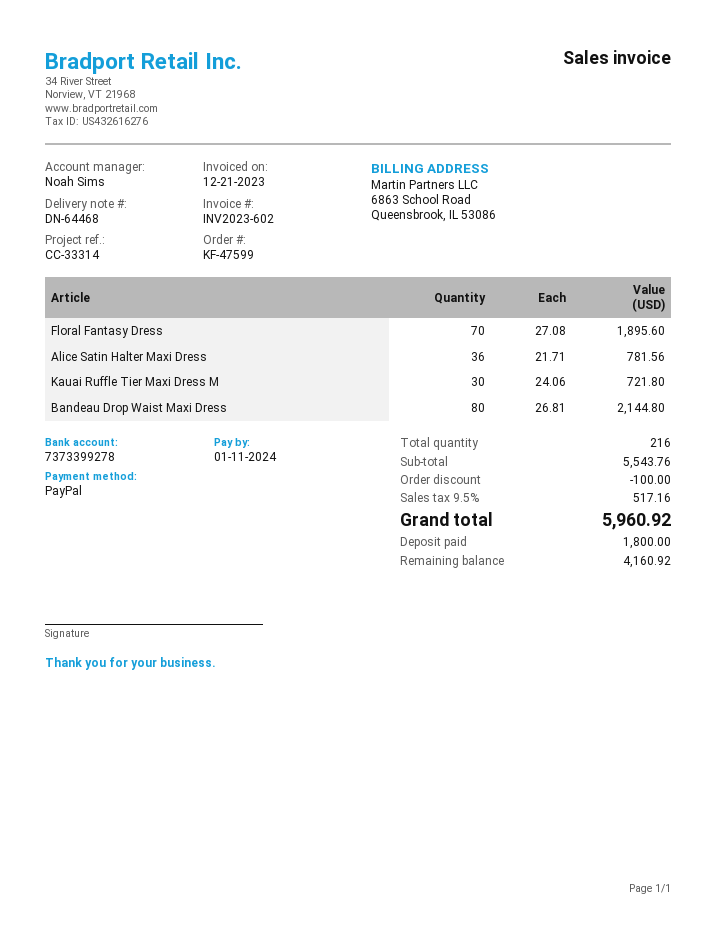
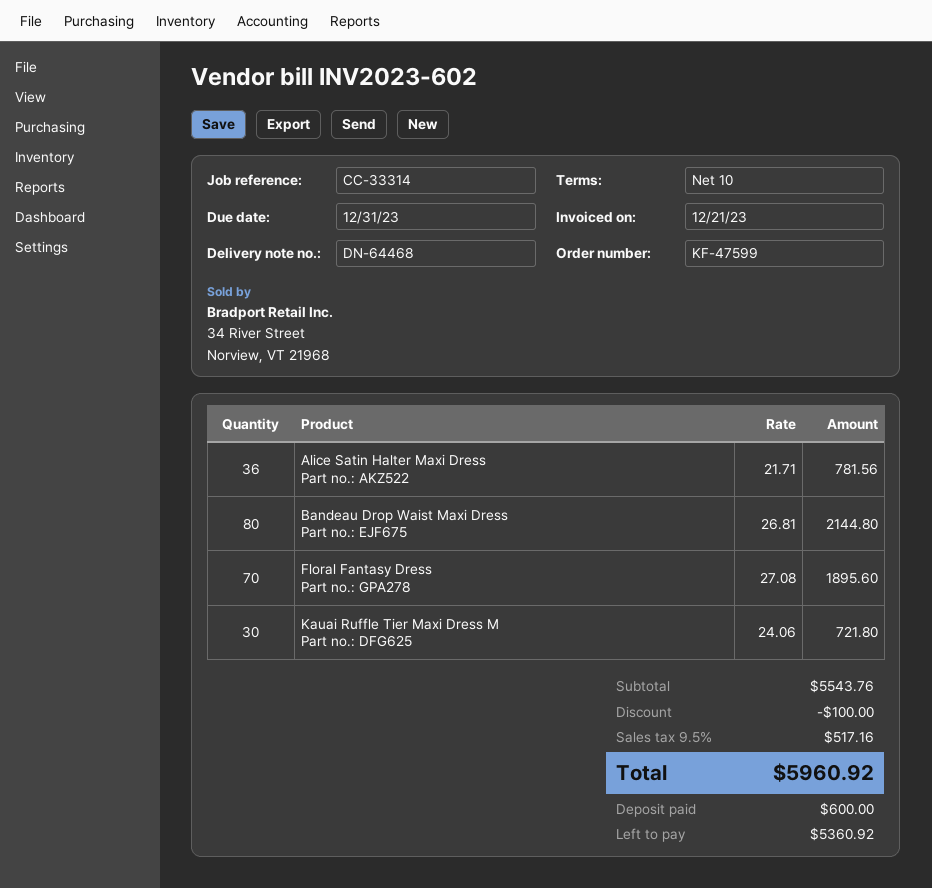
due date: 2024-01-11 -> 2023-12-31
deposit: 1800.00 -> 600.00
balance: 4160.92 -> 5360.92

